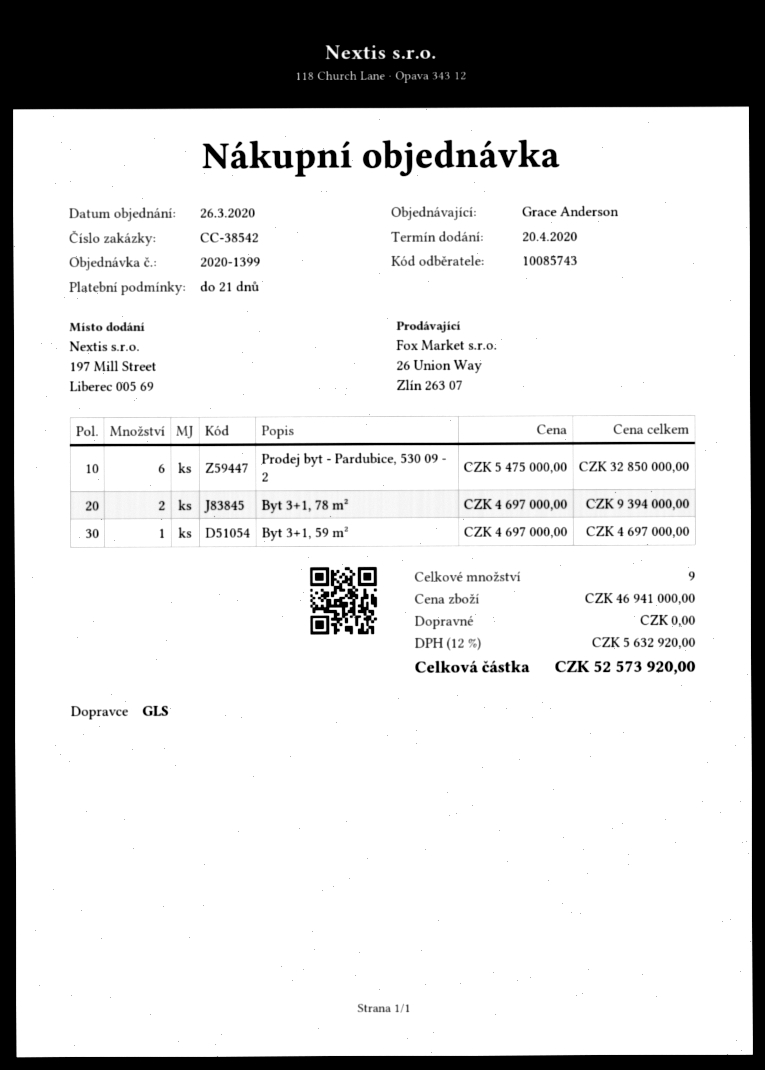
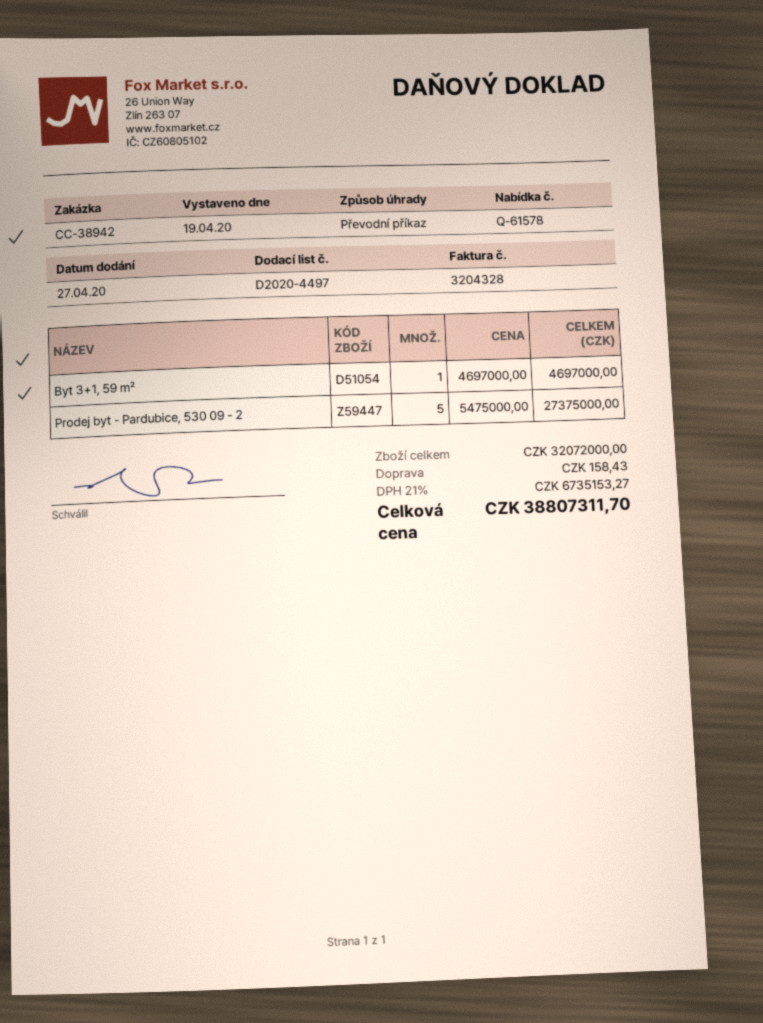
delivery date: 2020-04-20 -> 2020-04-27
reference: CC-38542 -> CC-38942
Prodej byt - Pardubice, 530 09 - 2: 6 x 5475000.00 = 32850000.00 -> 5 x 5475000.00 = 27375000.00
Byt 3+1, 78 m²: 2 x 4697000.00 = 9394000.00 -> none
subtotal: 46941000.00 -> 32072000.00
shipping: 0.00 -> 158.43
tax: 12% = 5632920.00 -> 21% = 6735153.27
total: 52573920.00 -> 38807311.70

